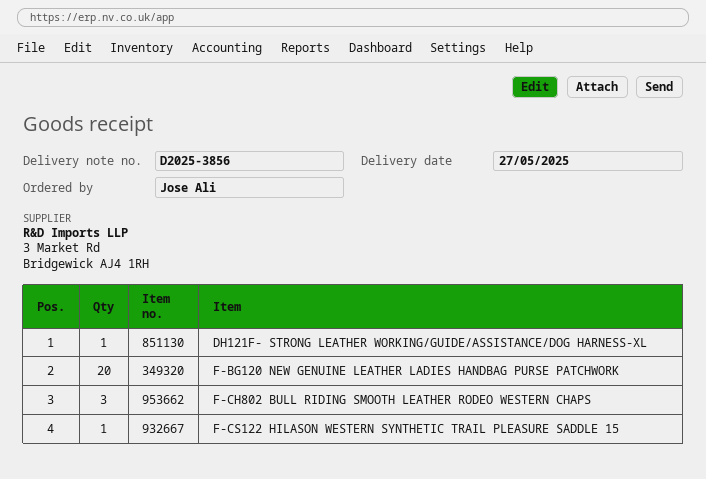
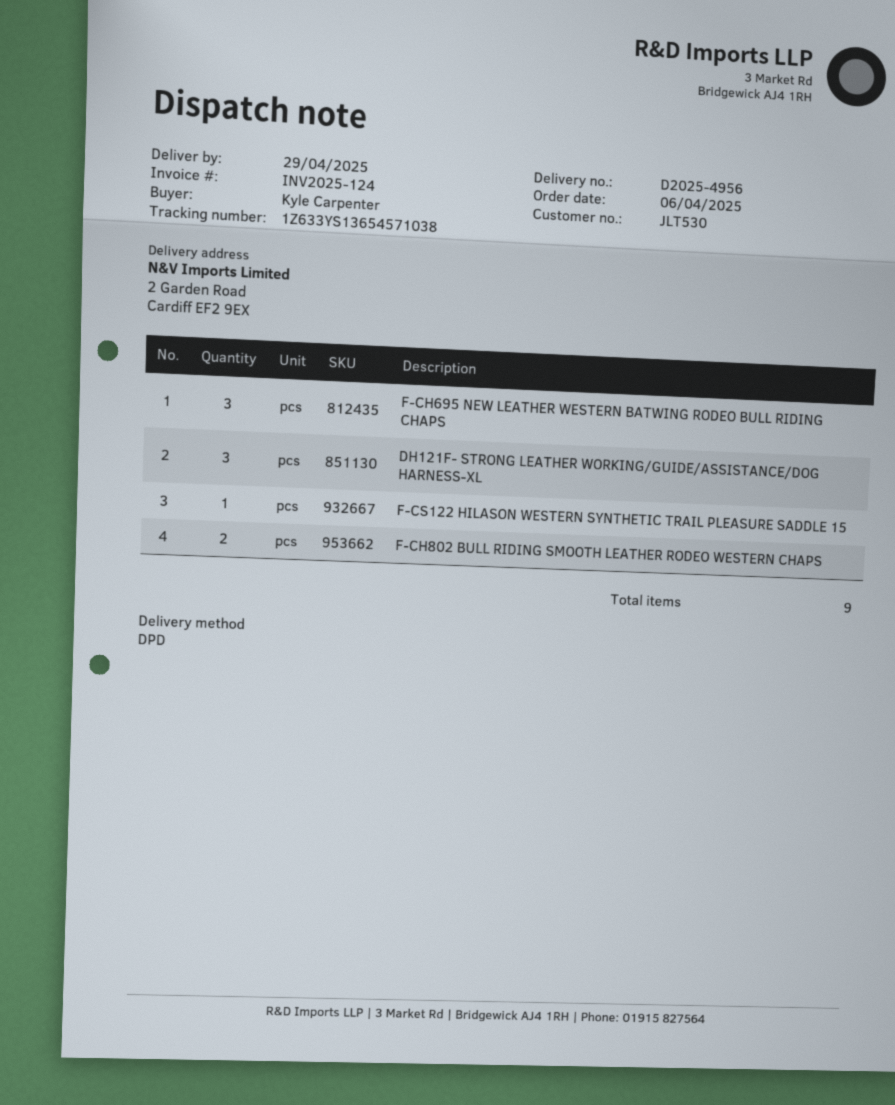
delivery note number: D2025-3856 -> D2025-4956
delivery date: 2025-05-27 -> 2025-04-29
ordered by: Jose Ali -> Kyle Carpenter
DH121F- STRONG LEATHER WORKING/GUIDE/ASSISTANCE/DOG HARNESS-XL: 1 -> 3
F-BG120 NEW GENUINE LEATHER LADIES HANDBAG PURSE PATCHWORK: 20 -> none
F-CH802 BULL RIDING SMOOTH LEATHER RODEO WESTERN CHAPS: 3 -> 2
F-CH695 NEW LEATHER WESTERN BATWING RODEO BULL RIDING CHAPS: none -> 3

